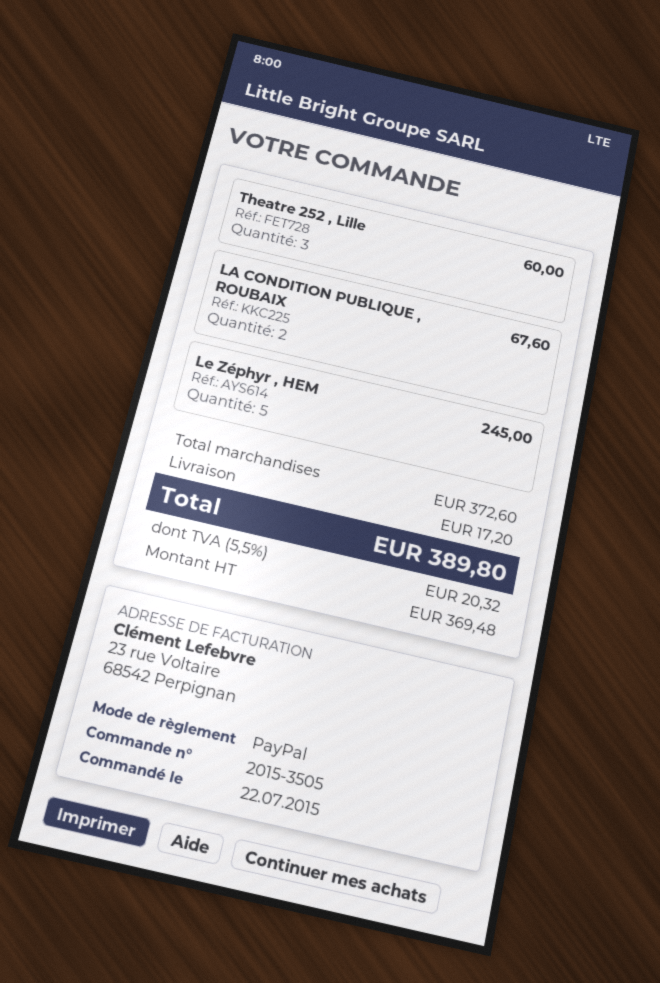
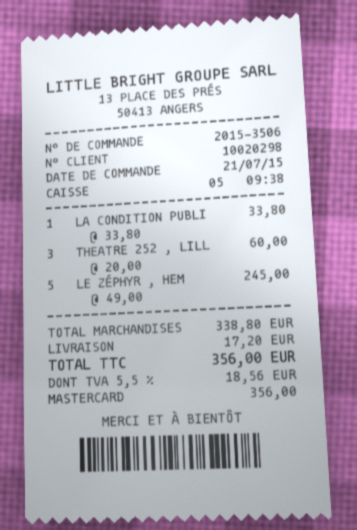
order number: 2015-3505 -> 2015-3506
order date: 2015-07-22 -> 2015-07-21
payment method: PayPal -> Mastercard
LA CONDITION PUBLIQUE , ROUBAIX: 2 for 67.60 -> 1 for 33.80
subtotal: 372.60 -> 338.80
tax: 5.5% = 20.32 -> 5.5% = 18.56
total: 389.80 -> 356.00

